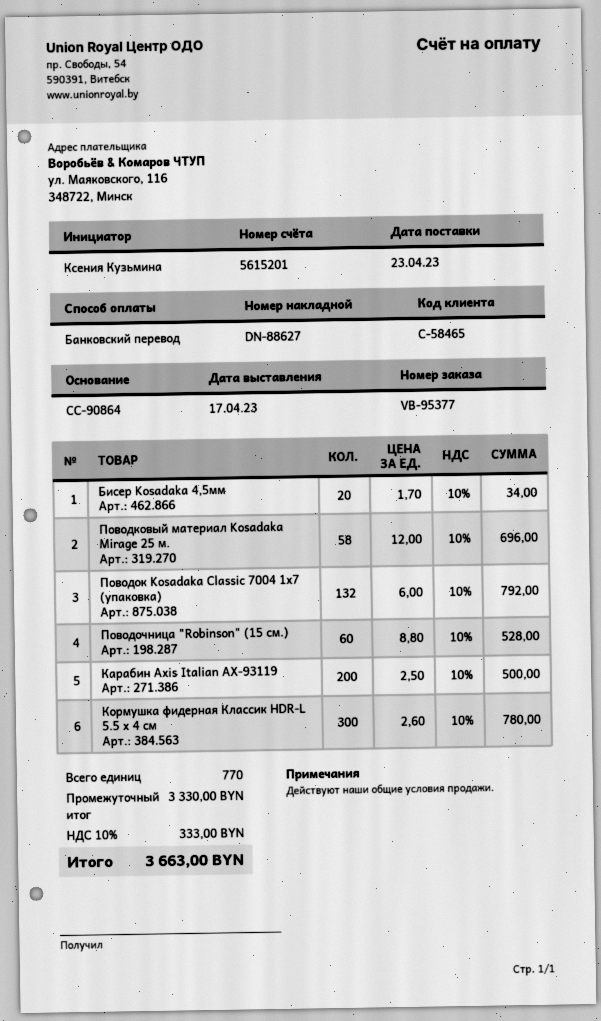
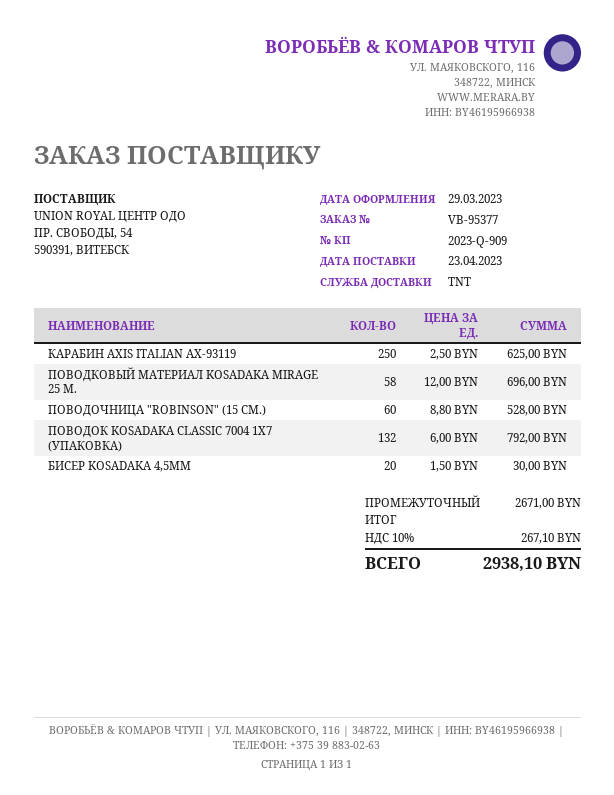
Бисер Kosadaka 4,5мм: 20 x 1.70 = 34.00 -> 20 x 1.50 = 30.00
Карабин Axis Italian AX-93119: 200 x 2.50 = 500.00 -> 250 x 2.50 = 625.00
Кормушка фидерная Классик HDR-L 5.5 х 4 см: 300 x 2.60 = 780.00 -> none
subtotal: 3330.00 -> 2671.00
tax: 10% = 333.00 -> 10% = 267.10
total: 3663.00 -> 2938.10

